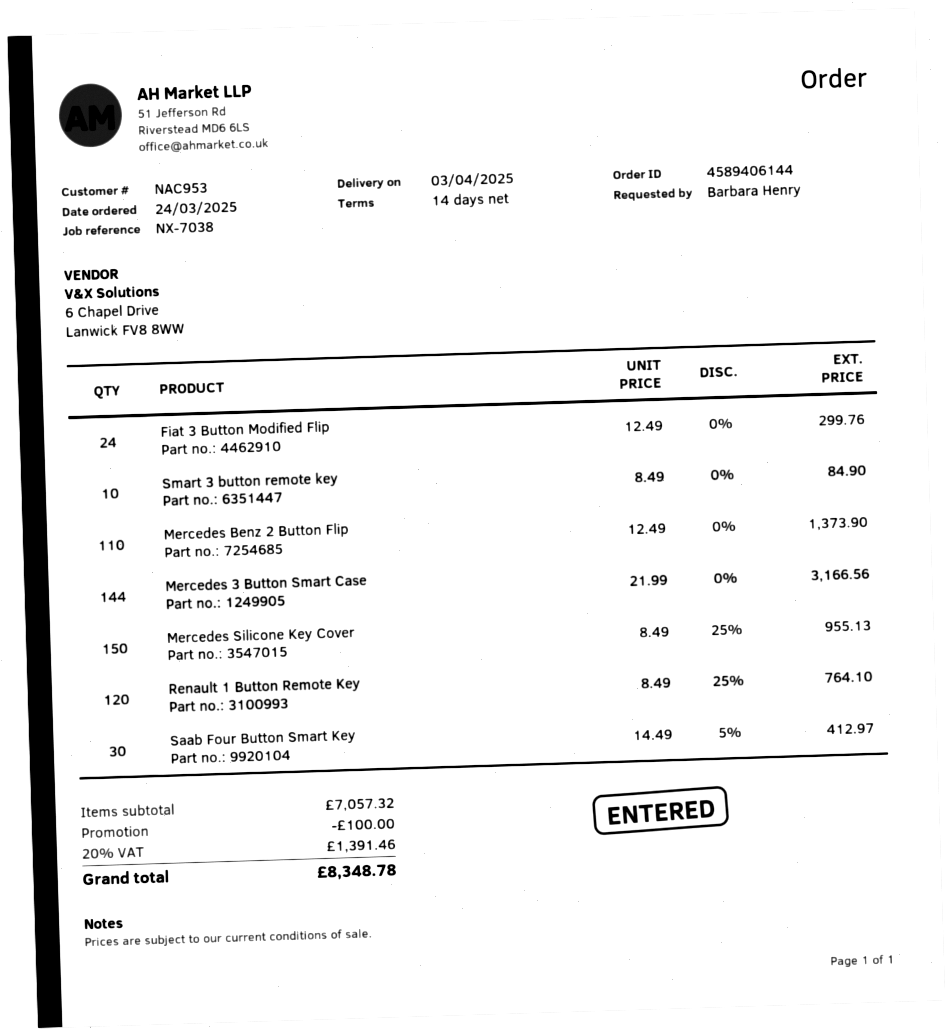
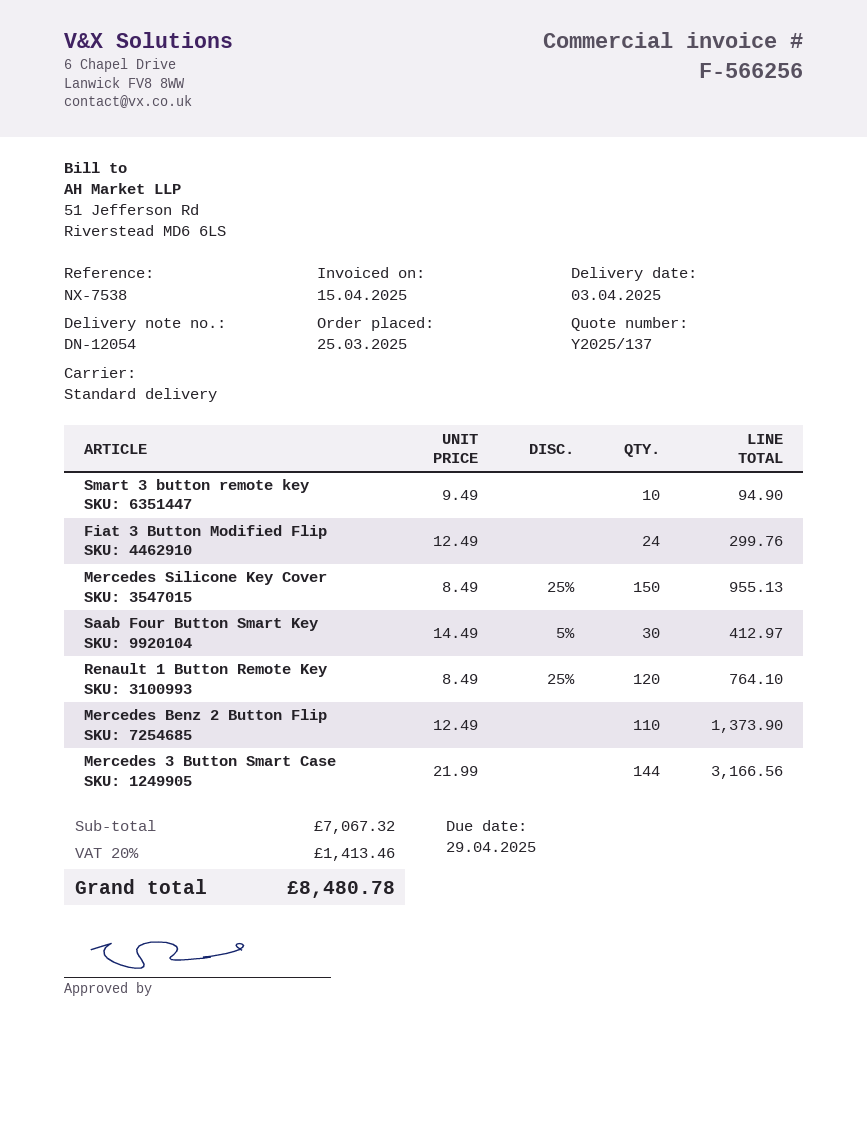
order date: 2025-03-24 -> 2025-03-25
reference: NX-7038 -> NX-7538
Smart 3 button remote key: 10 x 8.49 = 84.90 -> 10 x 9.49 = 94.90
subtotal: 7057.32 -> 7067.32
discount: 100.00 -> none
tax: 20% = 1391.46 -> 20% = 1413.46
total: 8348.78 -> 8480.78

